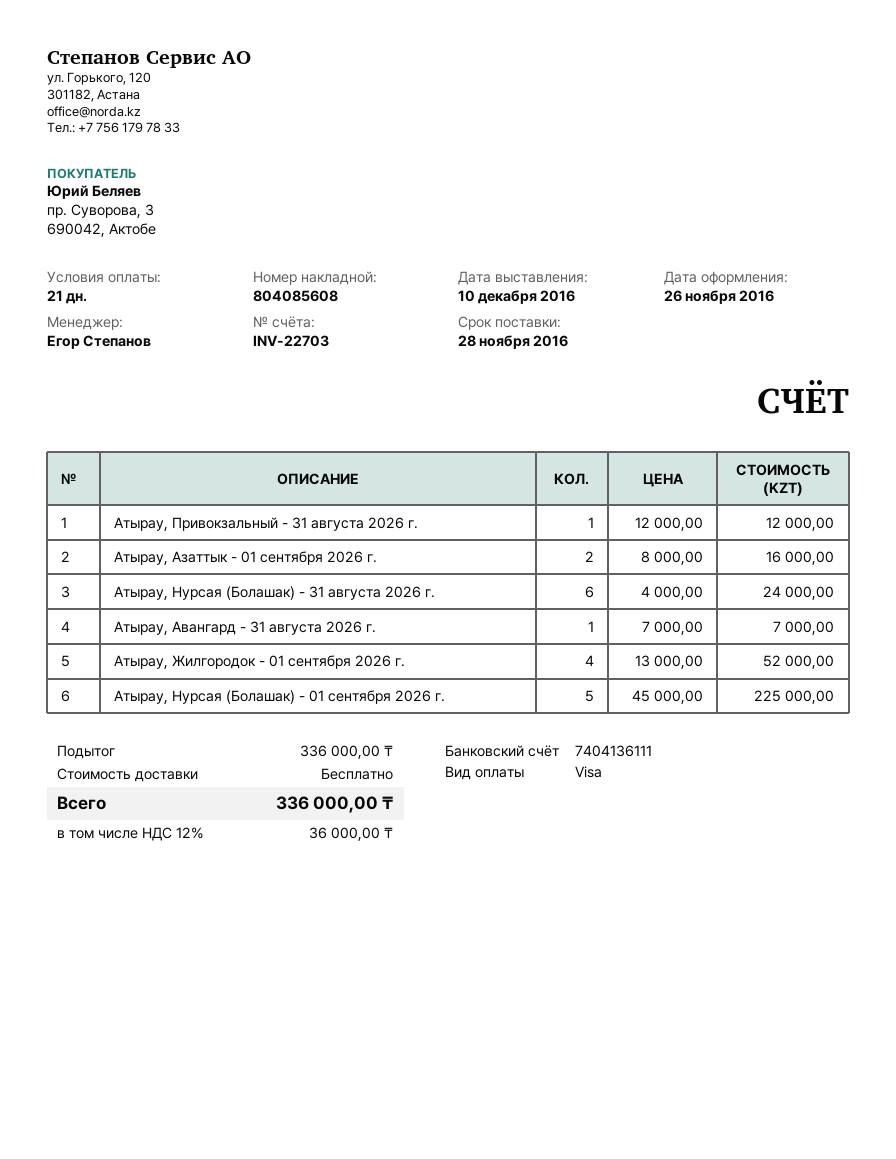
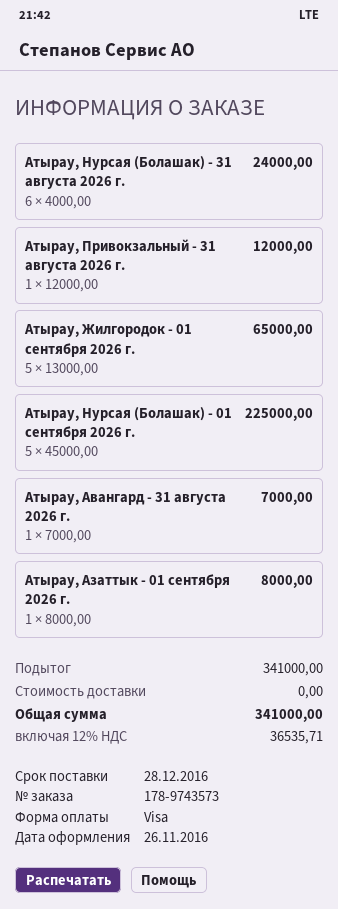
delivery date: 2016-11-28 -> 2016-12-28
Атырау, Азаттык - 01 сентября 2026 г.: 2 x 8000.00 = 16000.00 -> 1 x 8000.00 = 8000.00
Атырау, Жилгородок - 01 сентября 2026 г.: 4 x 13000.00 = 52000.00 -> 5 x 13000.00 = 65000.00
subtotal: 336000.00 -> 341000.00
tax: 12% = 36000.00 -> 12% = 36535.71
total: 336000.00 -> 341000.00

